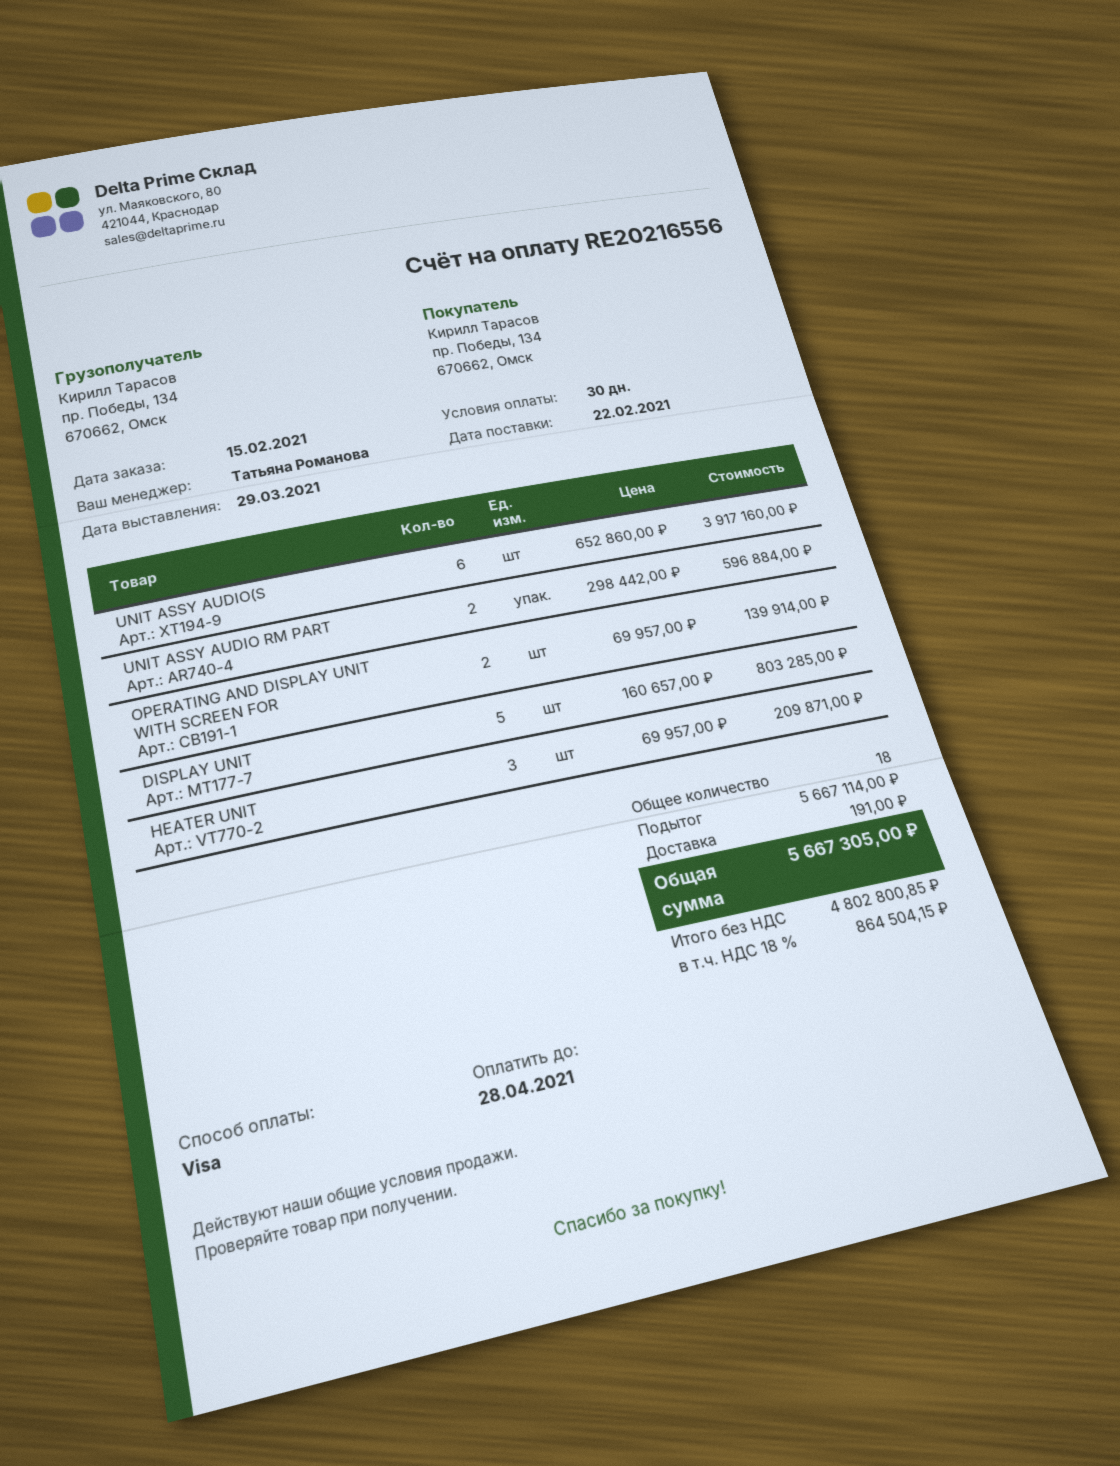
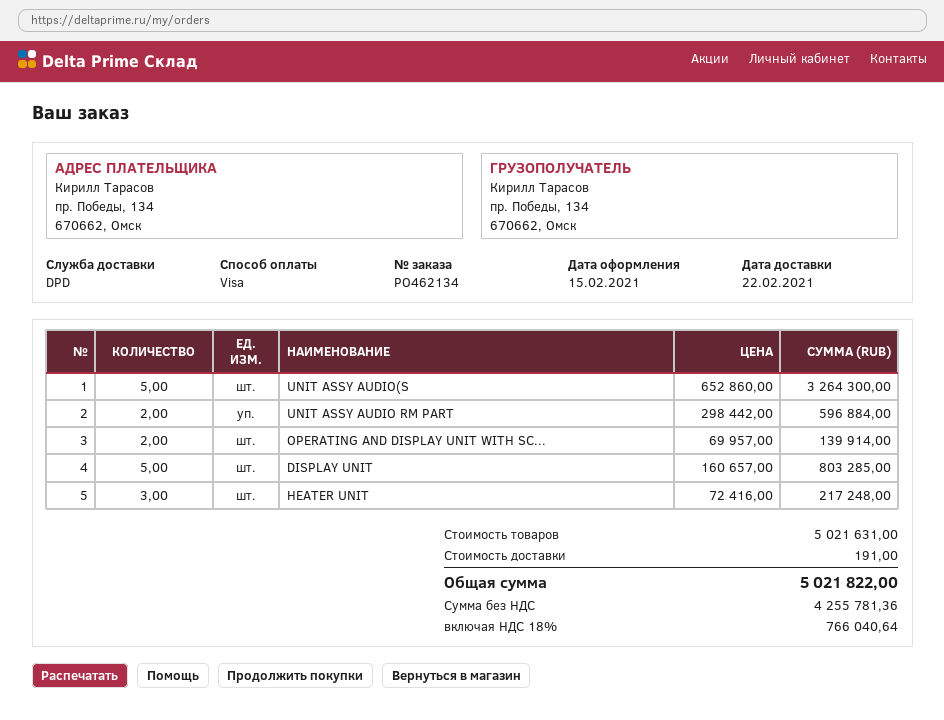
UNIT ASSY AUDIO(S: 6 x 652860.00 = 3917160.00 -> 5 x 652860.00 = 3264300.00
HEATER UNIT: 3 x 69957.00 = 209871.00 -> 3 x 72416.00 = 217248.00
subtotal: 5667114.00 -> 5021631.00
net: 4802800.85 -> 4255781.36
tax: 18% = 864504.15 -> 18% = 766040.64
total: 5667305.00 -> 5021822.00

